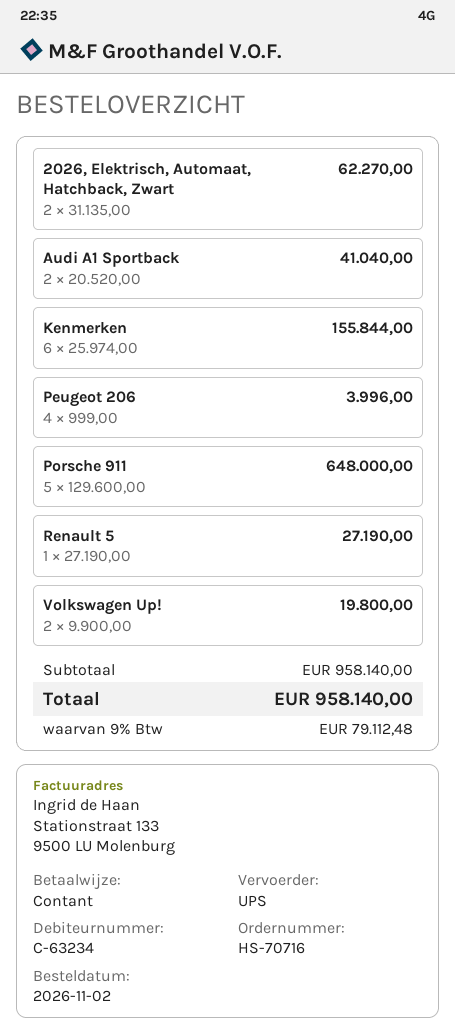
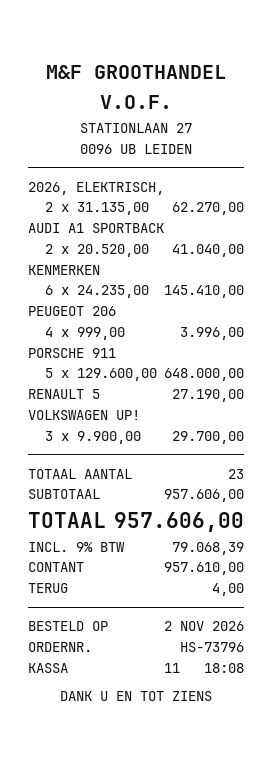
order number: HS-70716 -> HS-73796
Kenmerken: 6 x 25974.00 = 155844.00 -> 6 x 24235.00 = 145410.00
Volkswagen Up!: 2 x 9900.00 = 19800.00 -> 3 x 9900.00 = 29700.00
subtotal: 958140.00 -> 957606.00
tax: 9% = 79112.48 -> 9% = 79068.39
total: 958140.00 -> 957606.00

